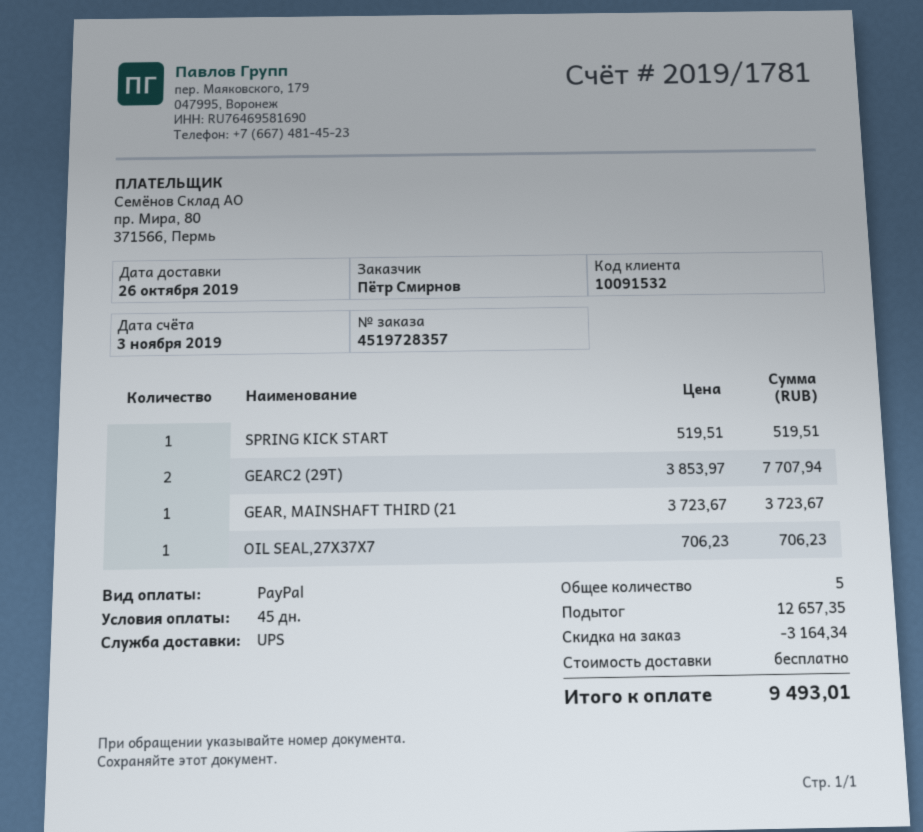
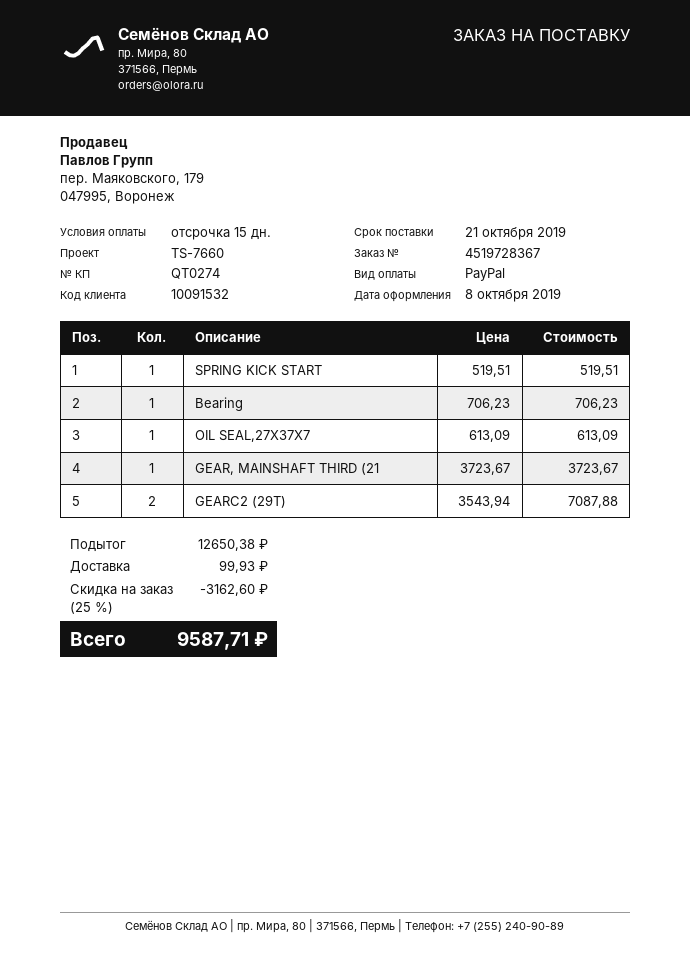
order number: 4519728357 -> 4519728367
delivery date: 2019-10-26 -> 2019-10-21
payment terms: 45 days -> 15 days
GEARC2 (29T): 2 x 3853.97 = 7707.94 -> 2 x 3543.94 = 7087.88
OIL SEAL,27X37X7: 1 x 706.23 = 706.23 -> 1 x 613.09 = 613.09
Bearing: none -> 1 x 706.23 = 706.23
subtotal: 12657.35 -> 12650.38
discount: 3164.34 -> 3162.60
shipping: 0.00 -> 99.93
total: 9493.01 -> 9587.71

